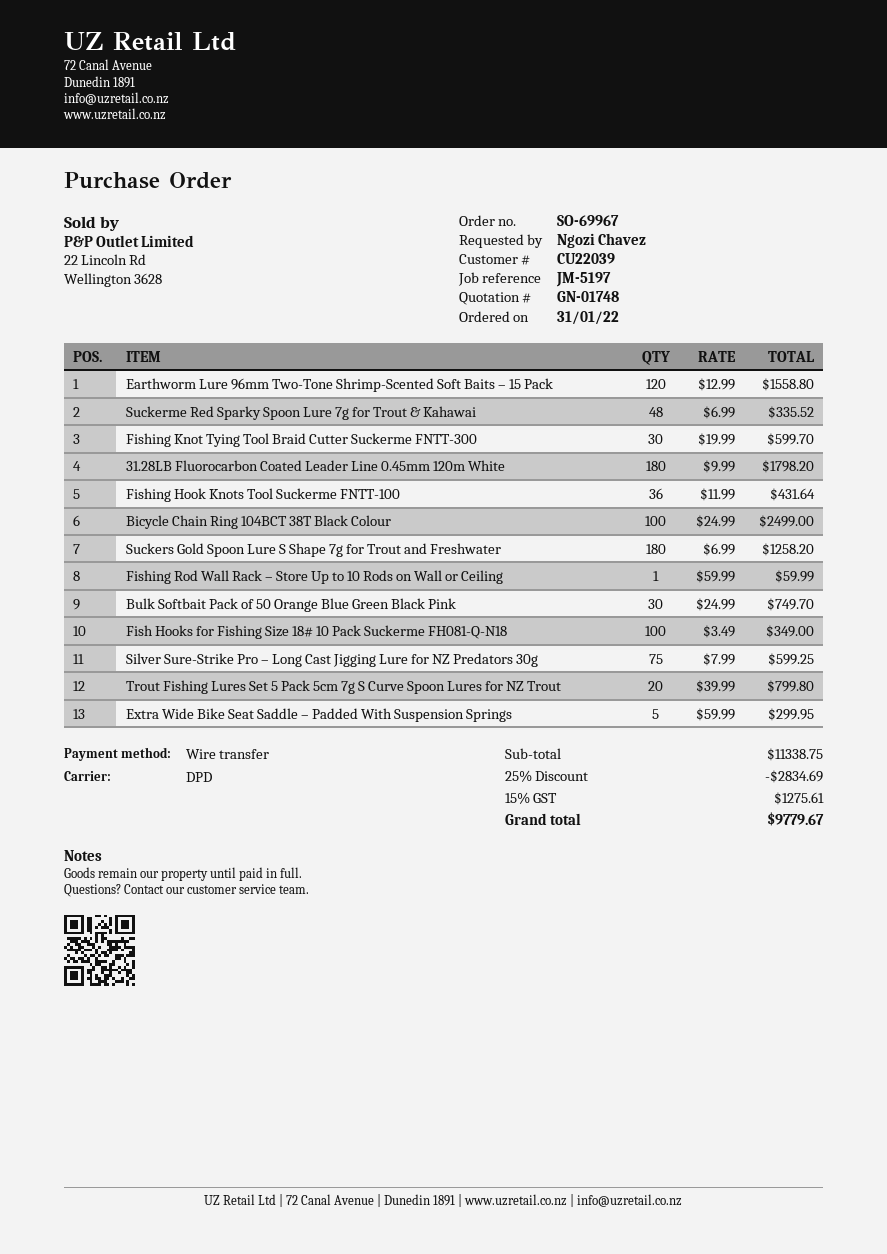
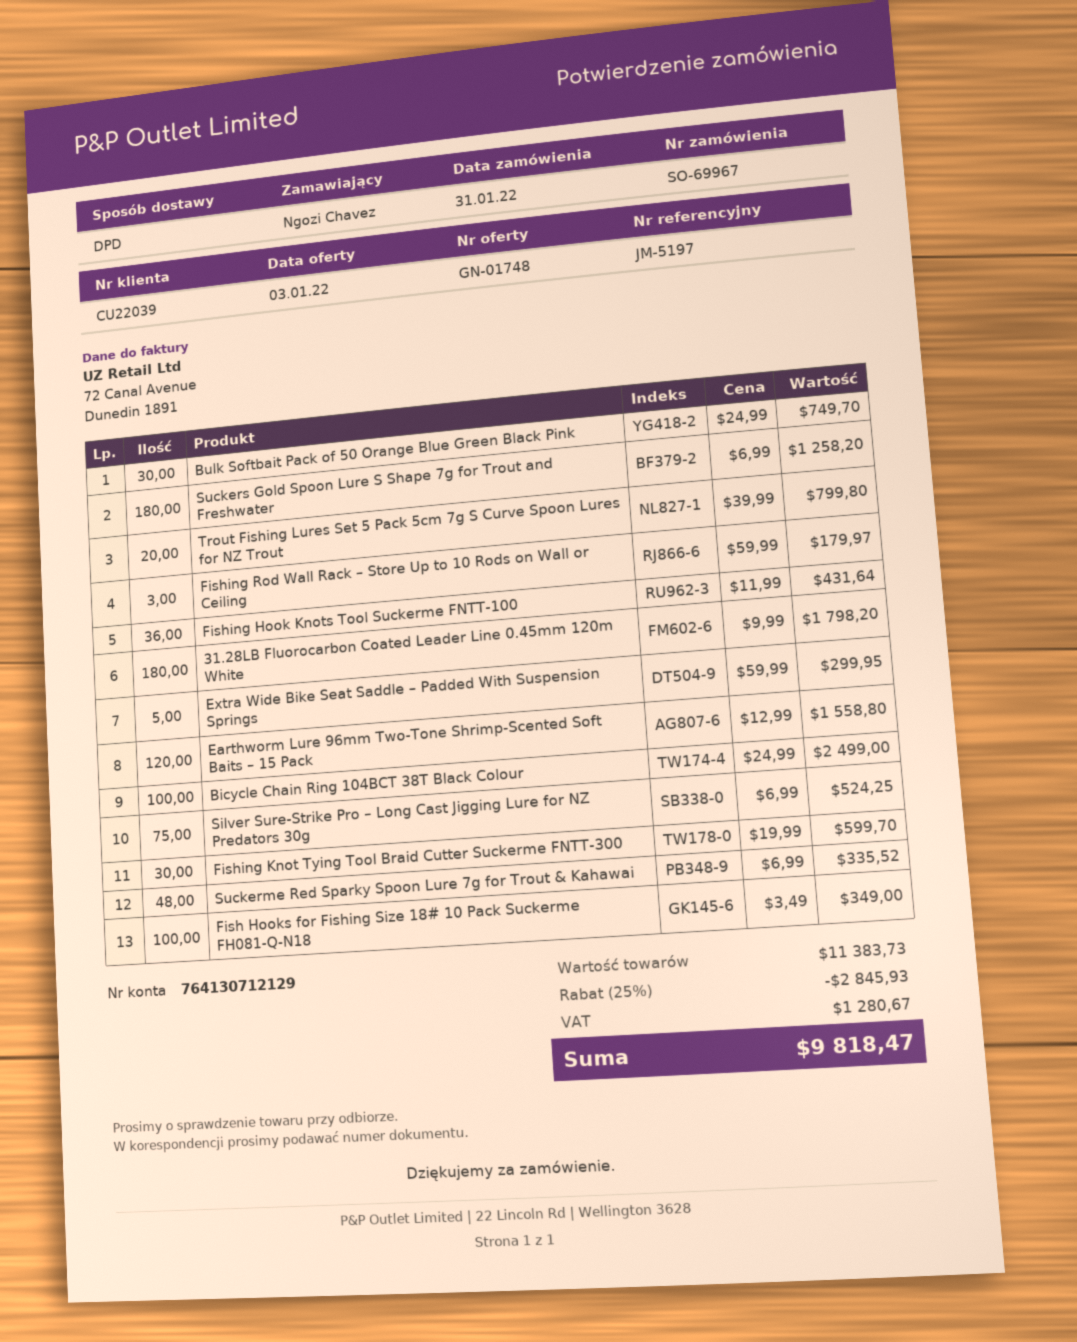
Fishing Rod Wall Rack – Store Up to 10 Rods on Wall or Ceiling: 1 x 59.99 = 59.99 -> 3 x 59.99 = 179.97
Silver Sure-Strike Pro – Long Cast Jigging Lure for NZ Predators 30g: 75 x 7.99 = 599.25 -> 75 x 6.99 = 524.25
subtotal: 11338.75 -> 11383.73
discount: 25% = 2834.69 -> 25% = 2845.93
tax: 1275.61 -> 1280.67
total: 9779.67 -> 9818.47

